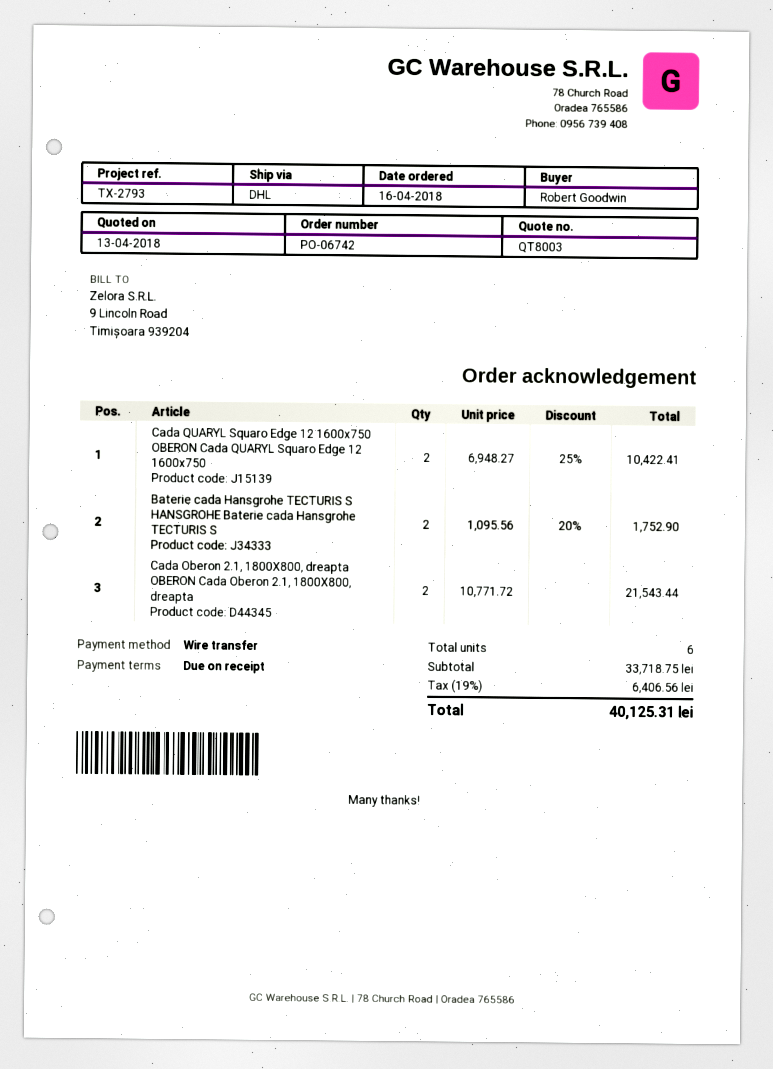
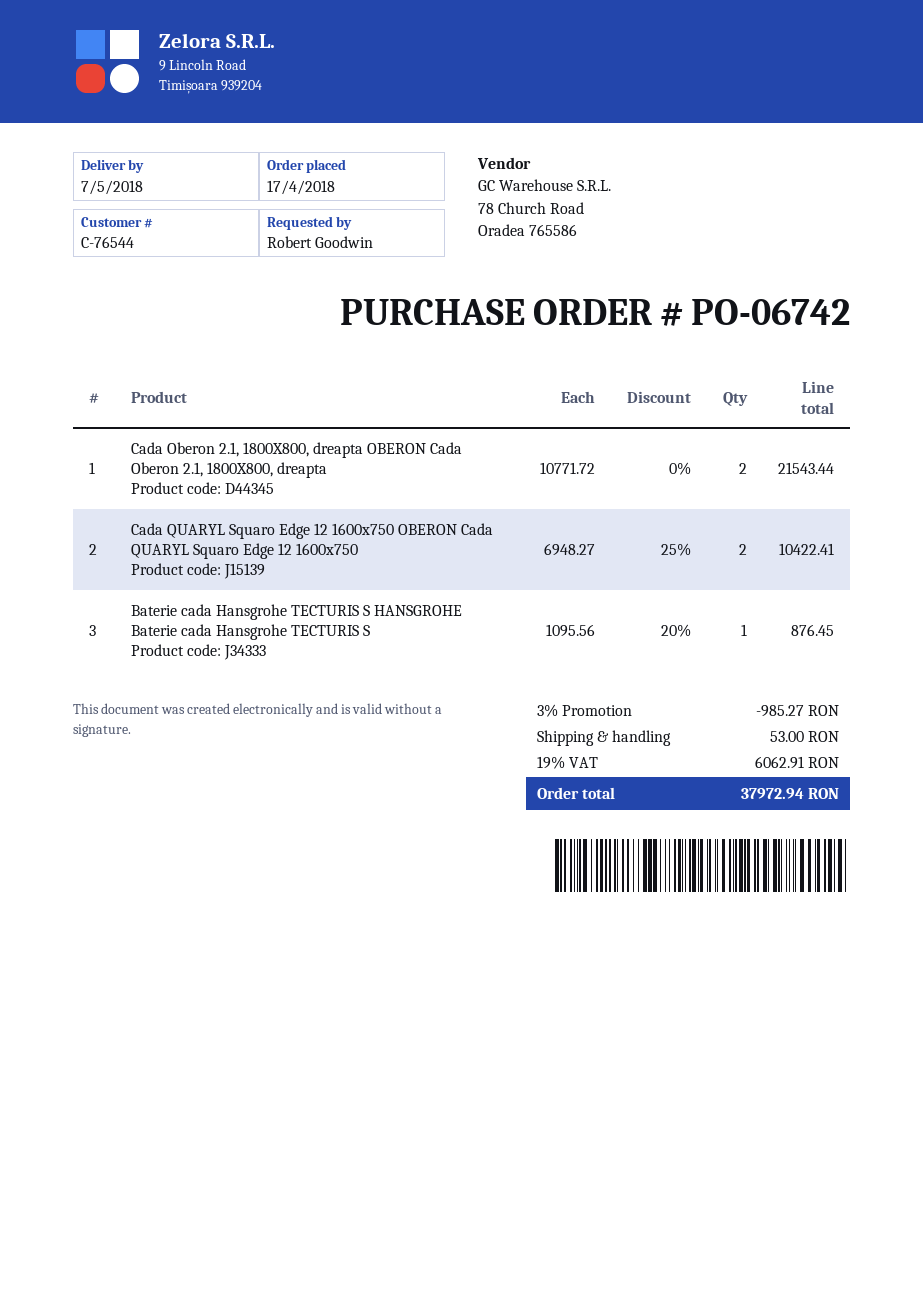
order date: 2018-04-16 -> 2018-04-17
Baterie cada Hansgrohe TECTURIS S HANSGROHE Baterie cada Hansgrohe TECTURIS S: 2 x 1095.56 - 20% = 1752.90 -> 1 x 1095.56 - 20% = 876.45
discount: none -> 3% = 985.27
shipping: none -> 53.00
tax: 19% = 6406.56 -> 19% = 6062.91
total: 40125.31 -> 37972.94

